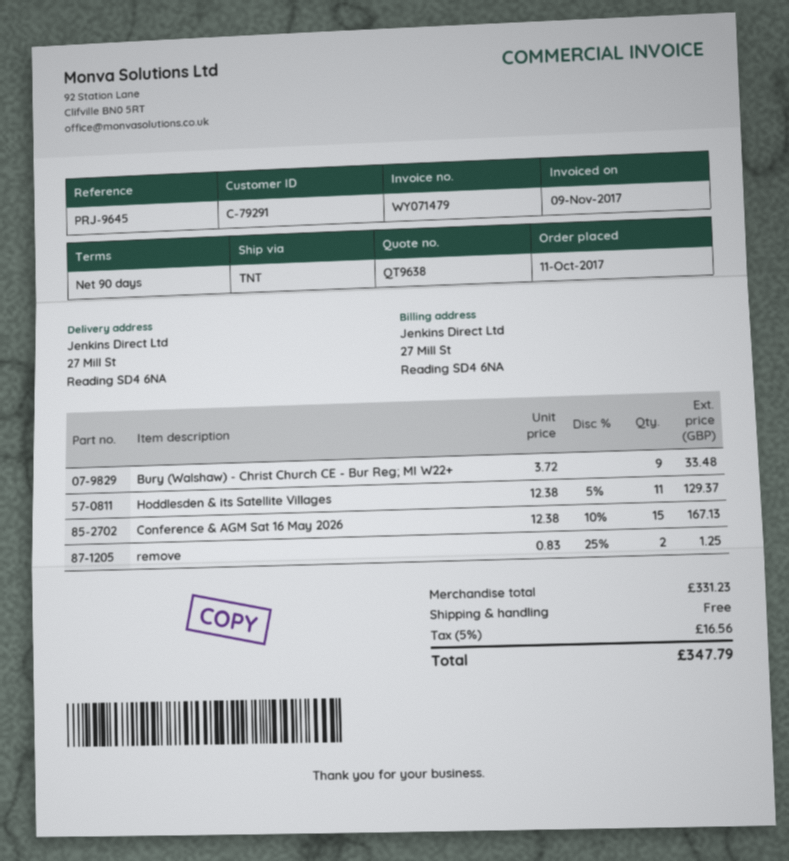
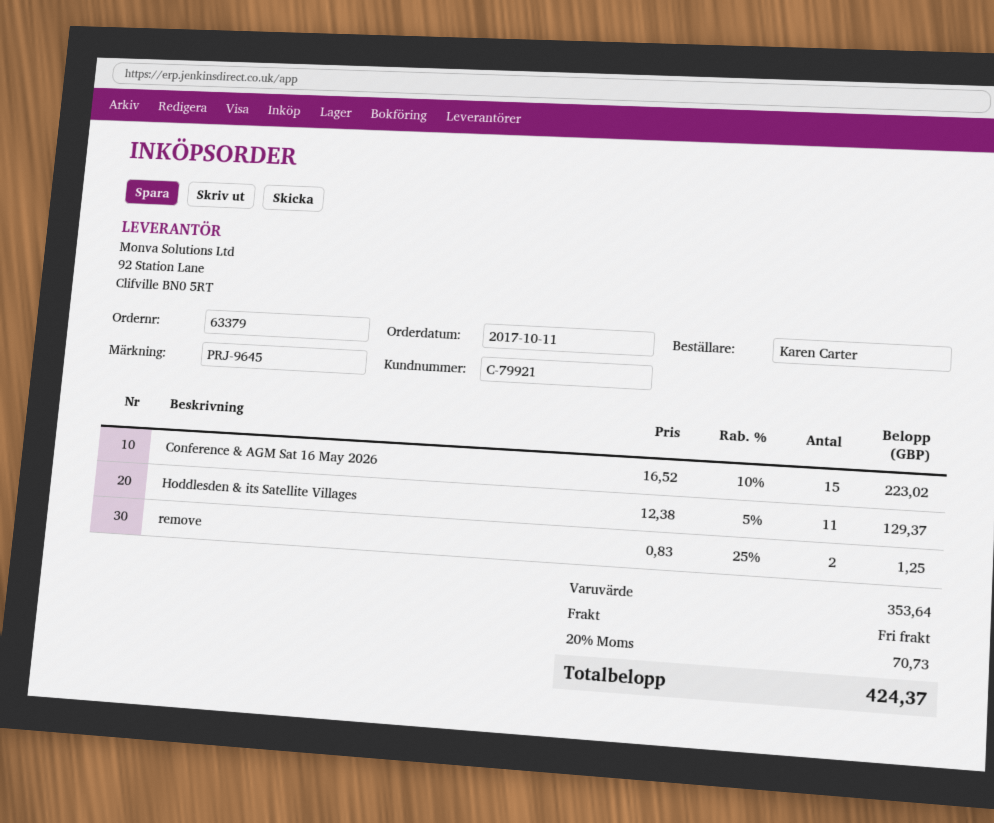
customer number: C-79291 -> C-79921
Bury (Walshaw) - Christ Church CE - Bur Reg; MI W22+: 9 x 3.72 = 33.48 -> none
Conference & AGM Sat 16 May 2026: 15 x 12.38 - 10% = 167.13 -> 15 x 16.52 - 10% = 223.02
subtotal: 331.23 -> 353.64
tax: 5% = 16.56 -> 20% = 70.73
total: 347.79 -> 424.37

